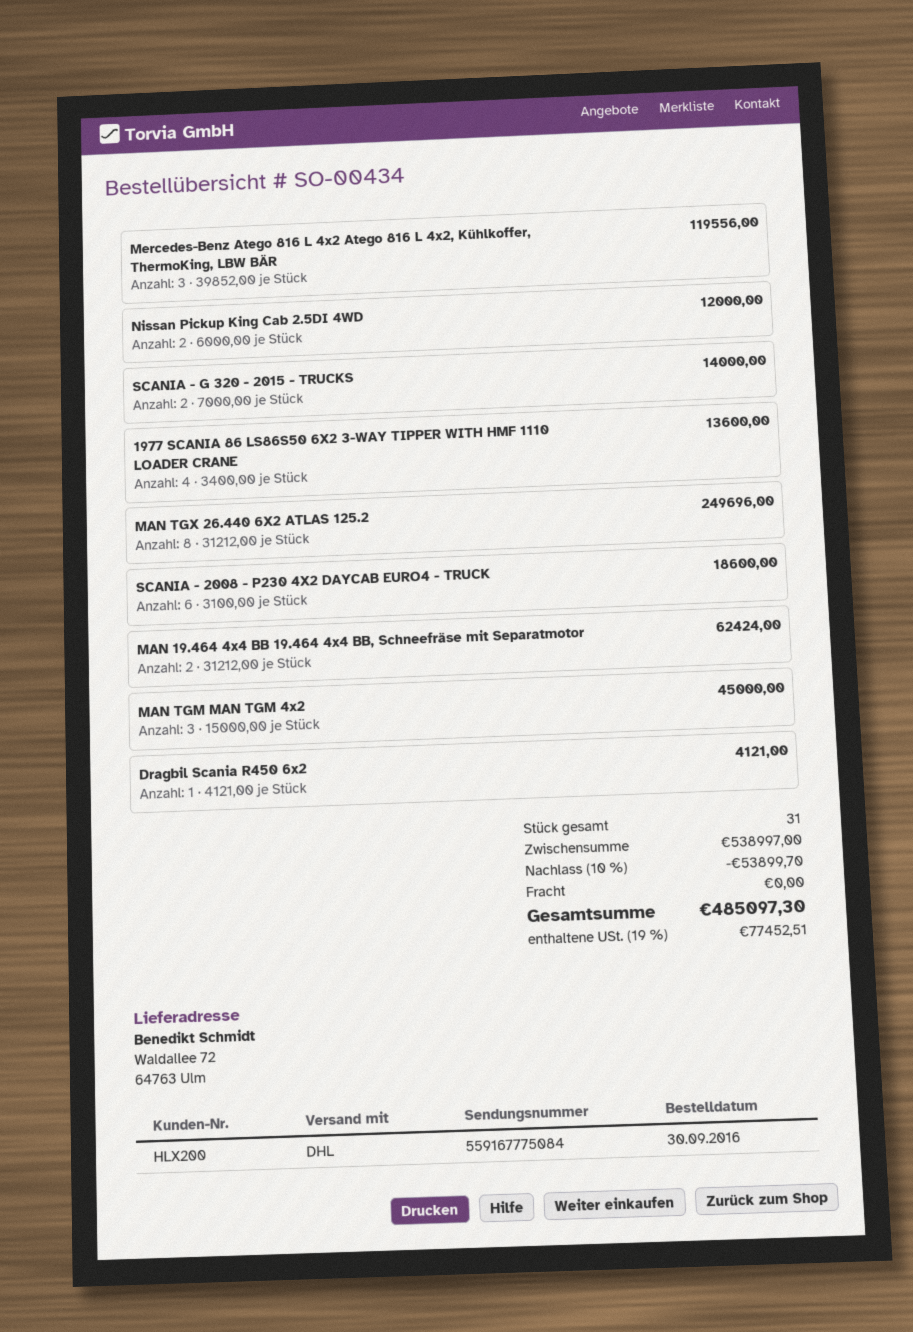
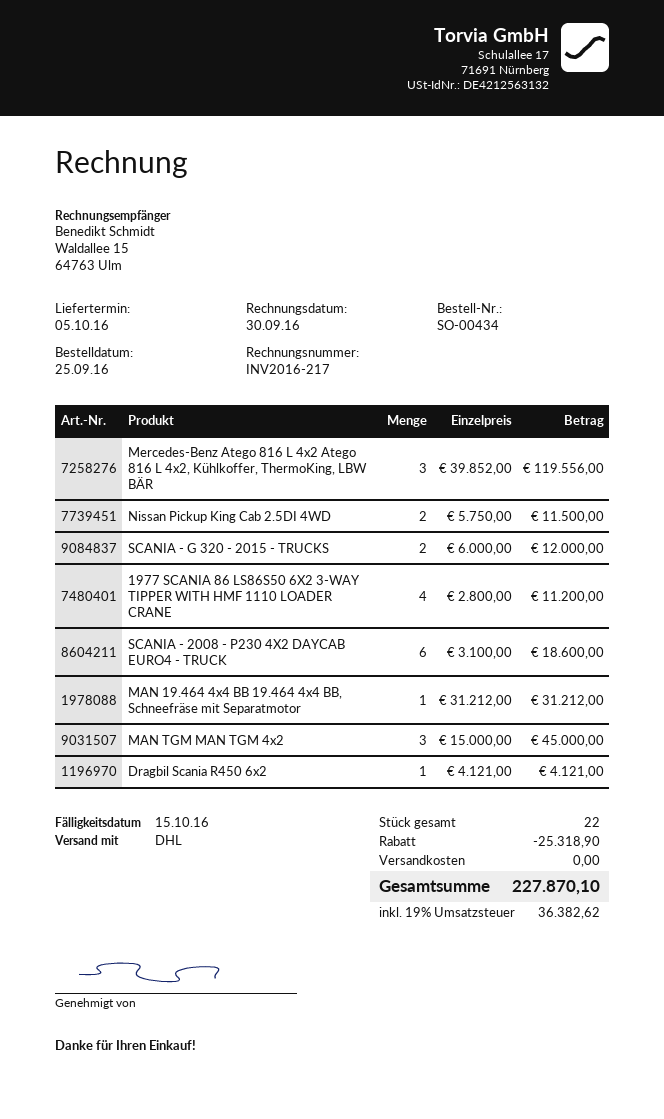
order date: 2016-09-30 -> 2016-09-25
Nissan Pickup King Cab 2.5DI 4WD: 2 x 6000.00 = 12000.00 -> 2 x 5750.00 = 11500.00
SCANIA - G 320 - 2015 - TRUCKS: 2 x 7000.00 = 14000.00 -> 2 x 6000.00 = 12000.00
1977 SCANIA 86 LS86S50 6X2 3-WAY TIPPER WITH HMF 1110 LOADER CRANE: 4 x 3400.00 = 13600.00 -> 4 x 2800.00 = 11200.00
MAN TGX 26.440 6X2 ATLAS 125.2: 8 x 31212.00 = 249696.00 -> none
MAN 19.464 4x4 BB 19.464 4x4 BB, Schneefräse mit Separatmotor: 2 x 31212.00 = 62424.00 -> 1 x 31212.00 = 31212.00
total quantity: 31 -> 22
discount: 53899.70 -> 25318.90
tax: 19% = 77452.51 -> 19% = 36382.62
total: 485097.30 -> 227870.10

